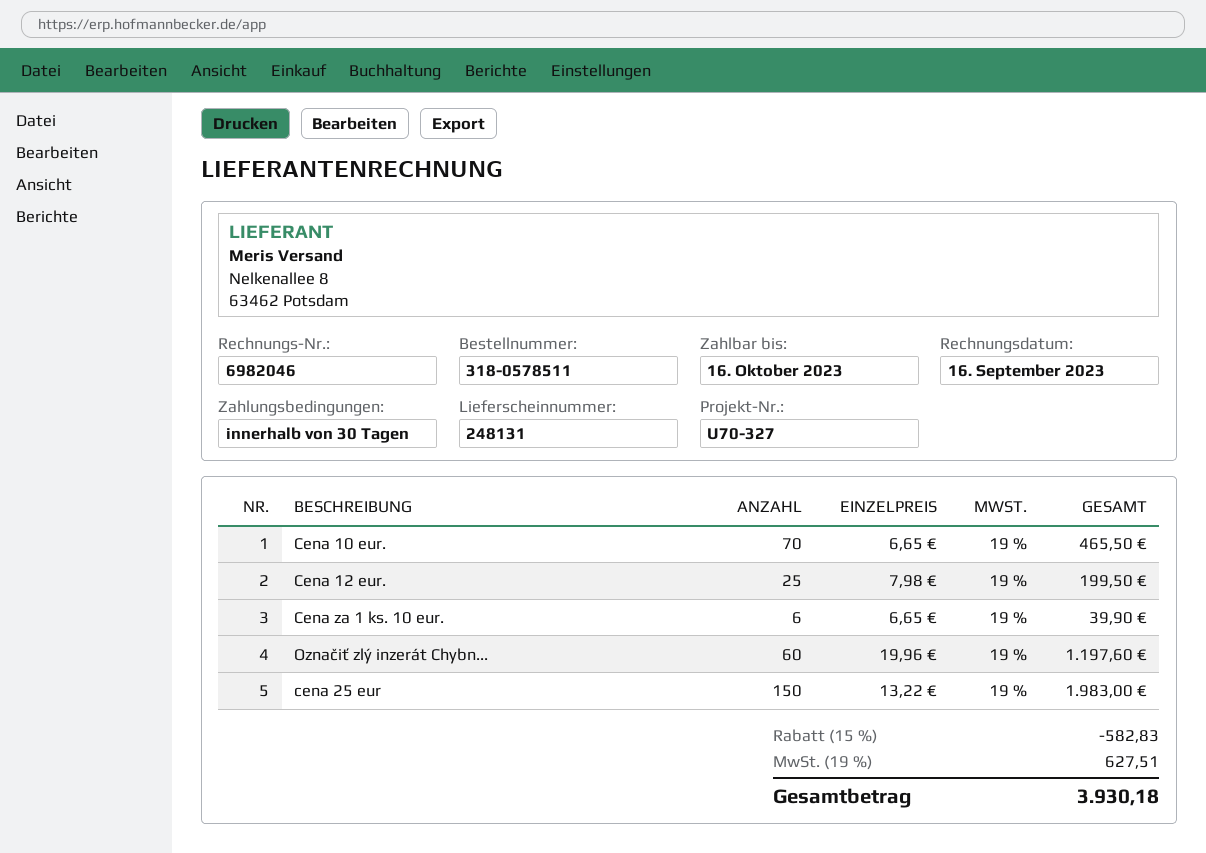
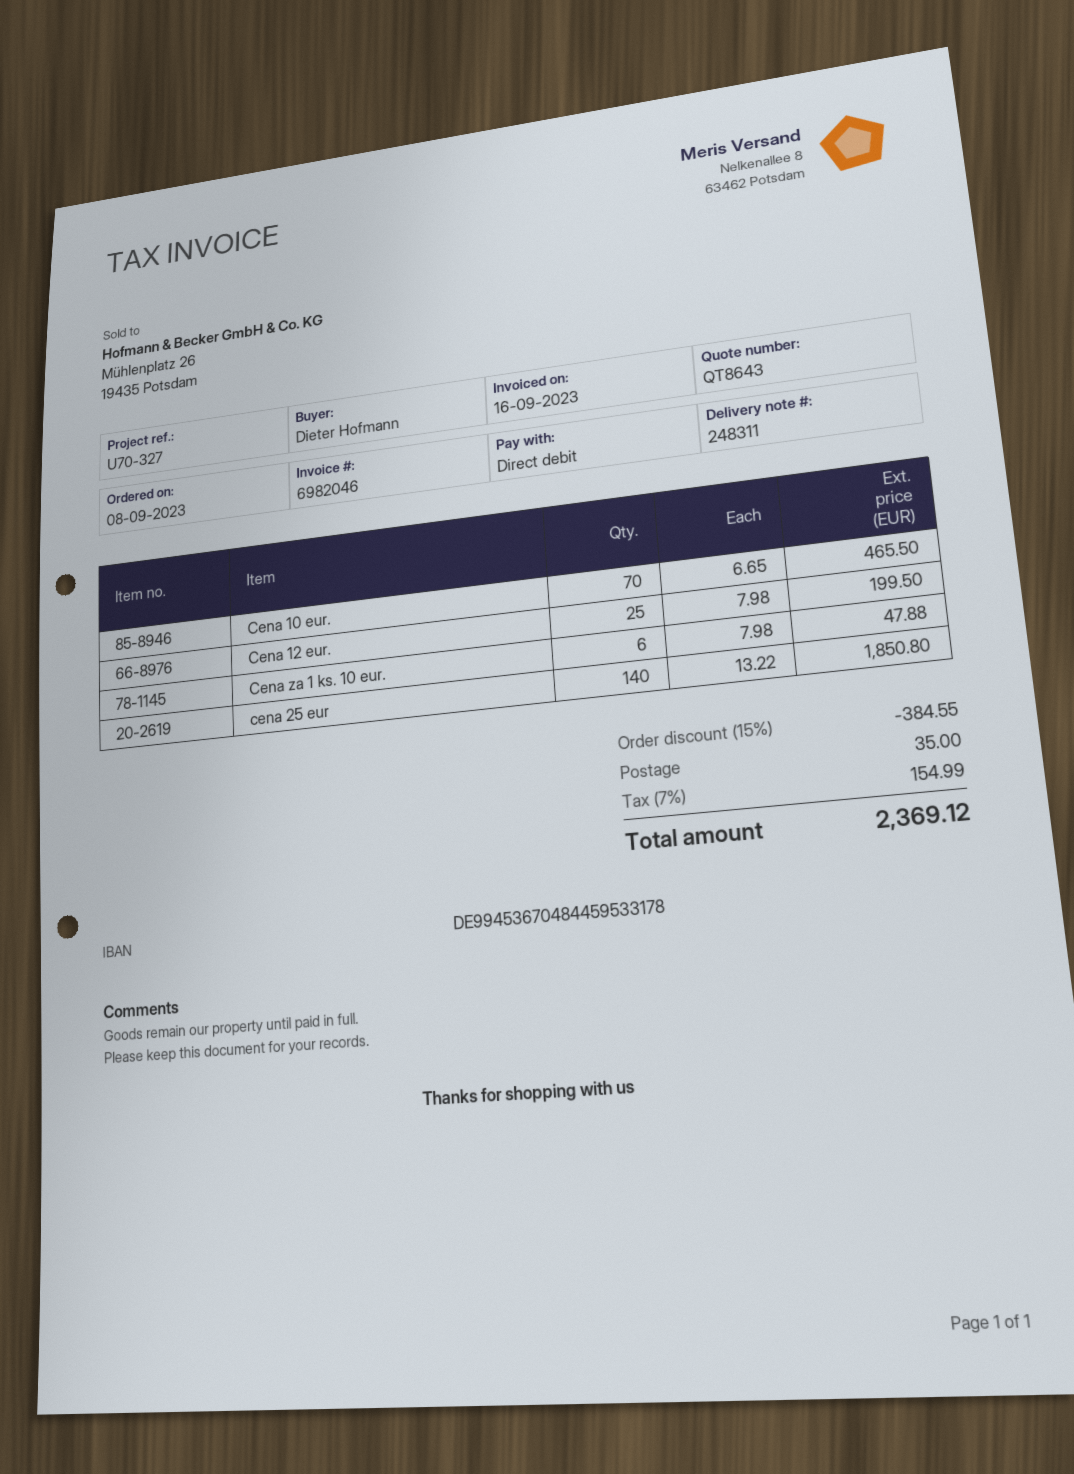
delivery note number: 248131 -> 248311
Cena za 1 ks. 10 eur.: 6 x 6.65 = 39.90 -> 6 x 7.98 = 47.88
Označiť zlý inzerát Chybn...: 60 x 19.96 = 1197.60 -> none
cena 25 eur: 150 x 13.22 = 1983.00 -> 140 x 13.22 = 1850.80
discount: 15% = 582.83 -> 15% = 384.55
shipping: none -> 35.00
tax: 19% = 627.51 -> 7% = 154.99
total: 3930.18 -> 2369.12

